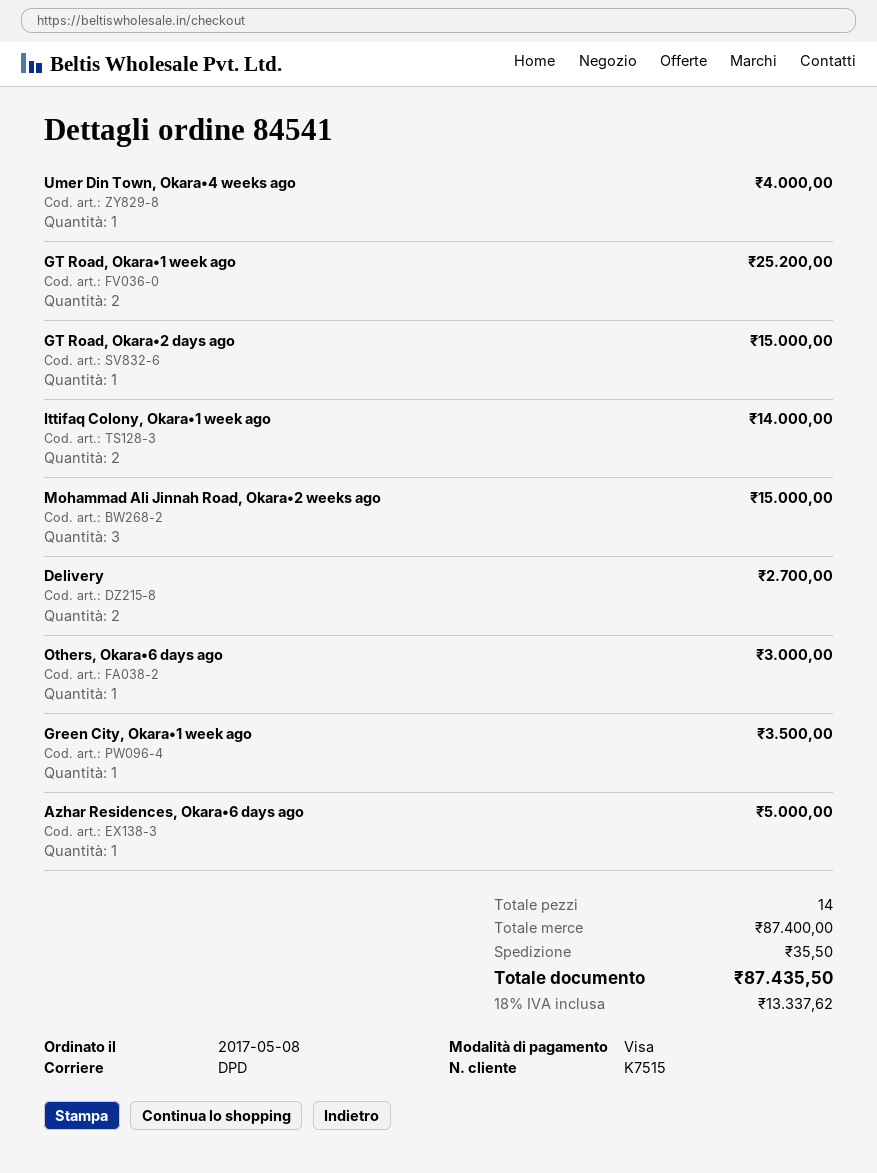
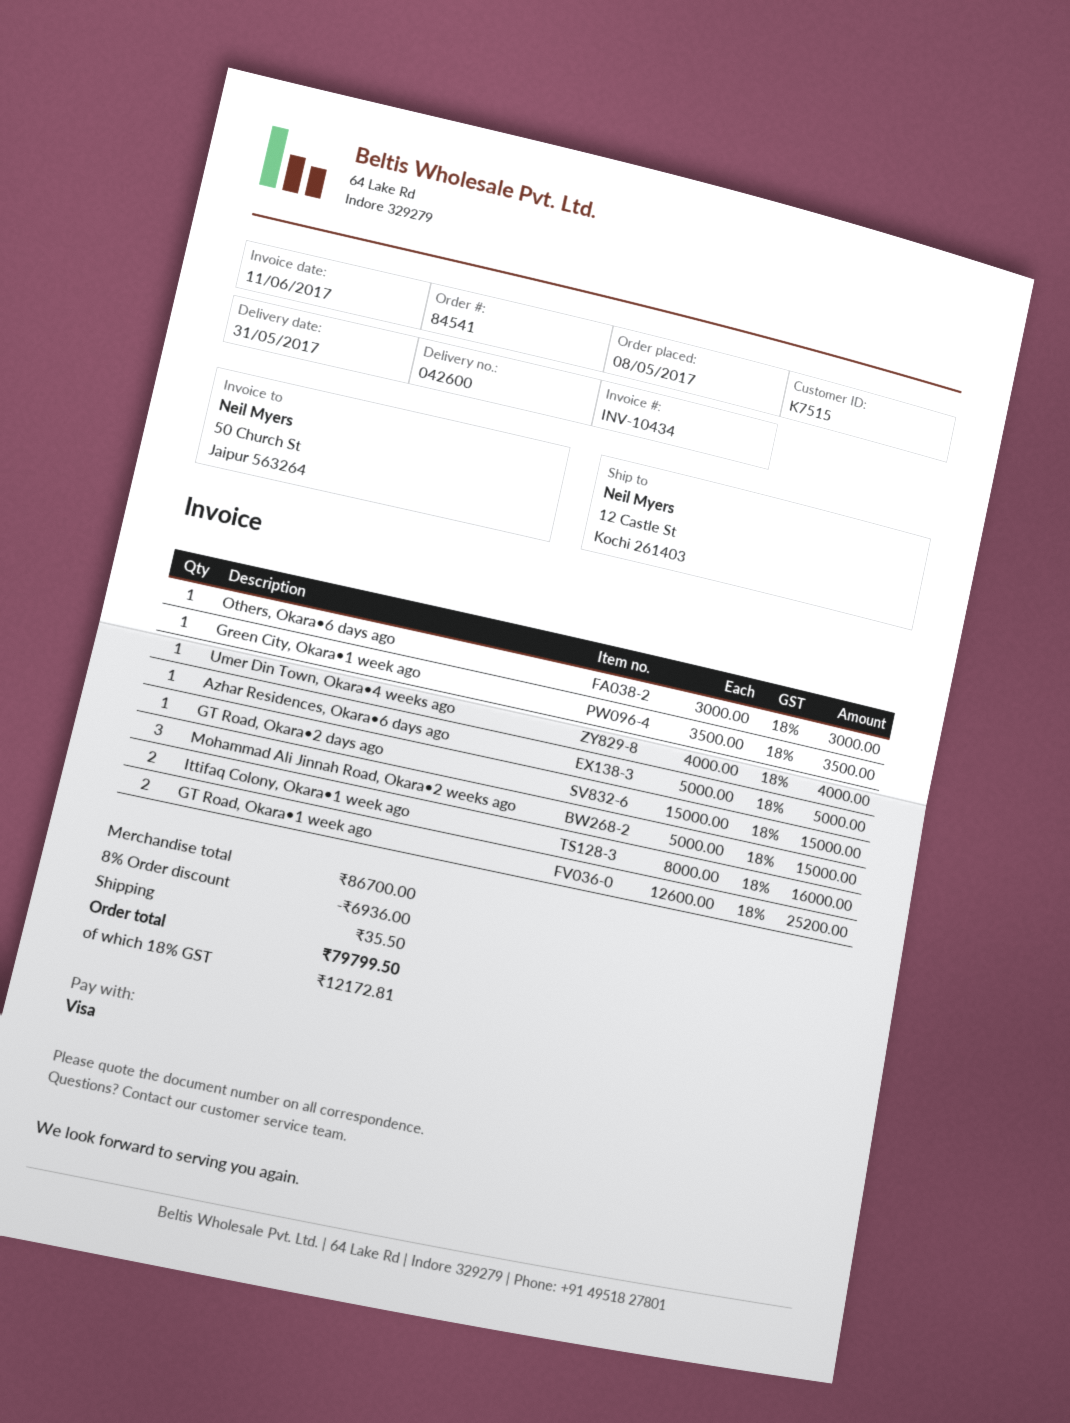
Ittifaq Colony, Okara•1 week ago: 2 for 14000.00 -> 2 for 16000.00
Delivery: 2 for 2700.00 -> none
subtotal: 87400.00 -> 86700.00
discount: none -> 8% = 6936.00
tax: 18% = 13337.62 -> 18% = 12172.81
total: 87435.50 -> 79799.50

